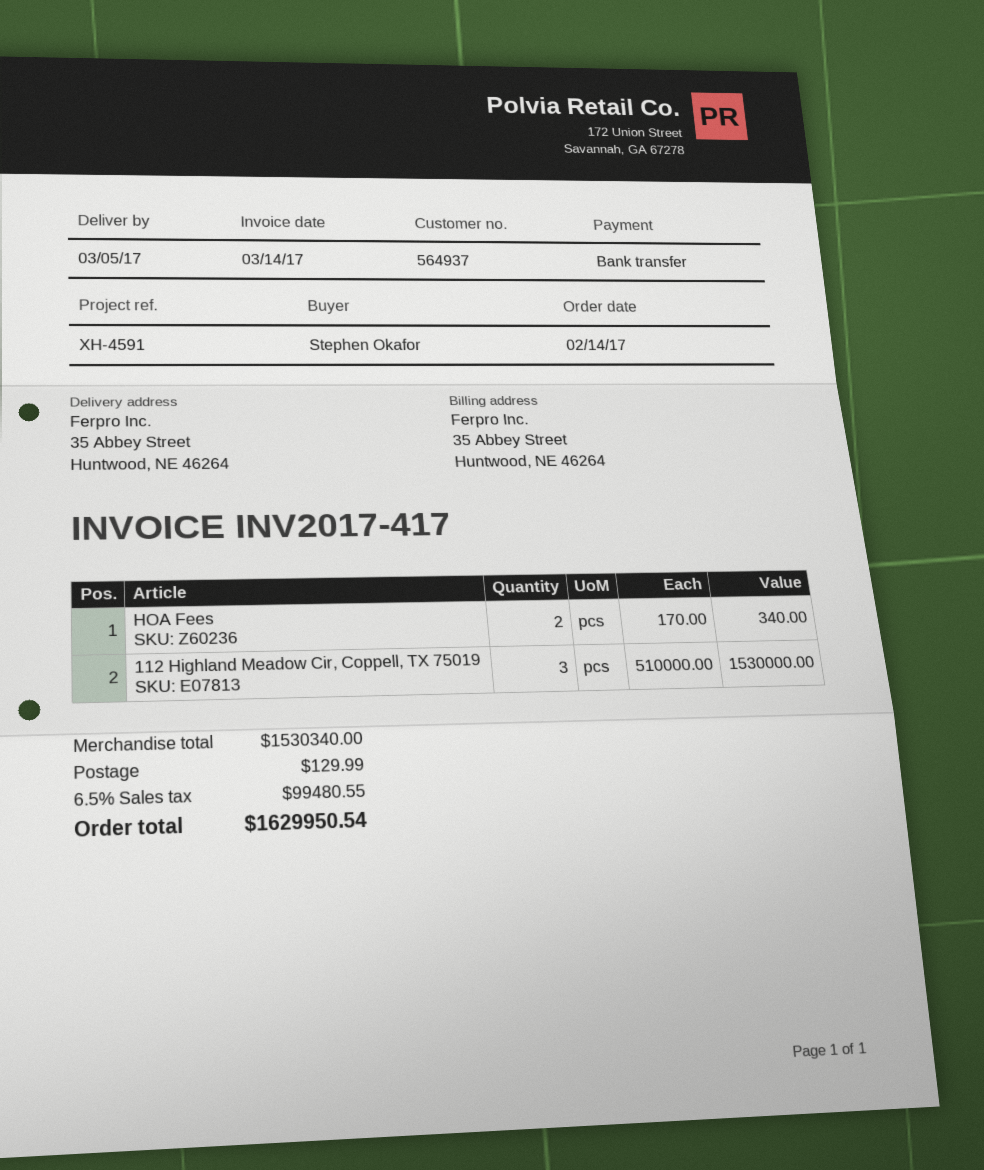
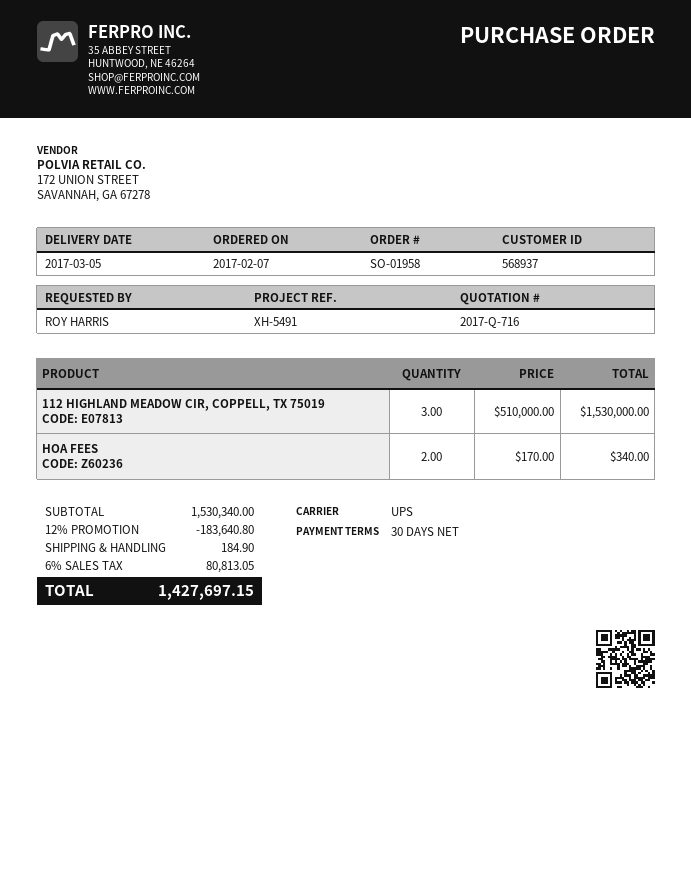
order date: 2017-02-14 -> 2017-02-07
customer number: 564937 -> 568937
reference: XH-4591 -> XH-5491
ordered by: Stephen Okafor -> ROY HARRIS
discount: none -> 12% = 183640.80
shipping: 129.99 -> 184.90
tax: 6.5% = 99480.55 -> 6% = 80813.05
total: 1629950.54 -> 1427697.15

